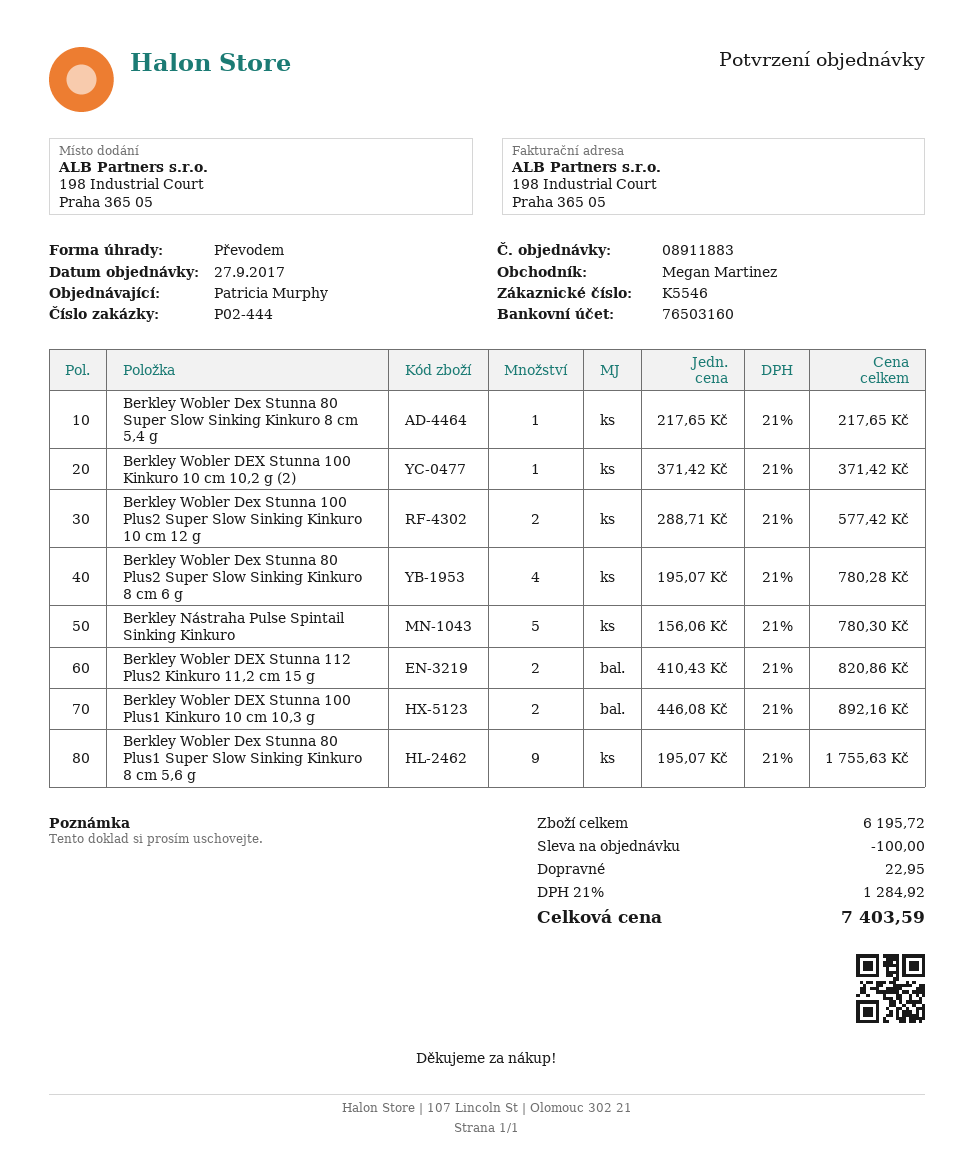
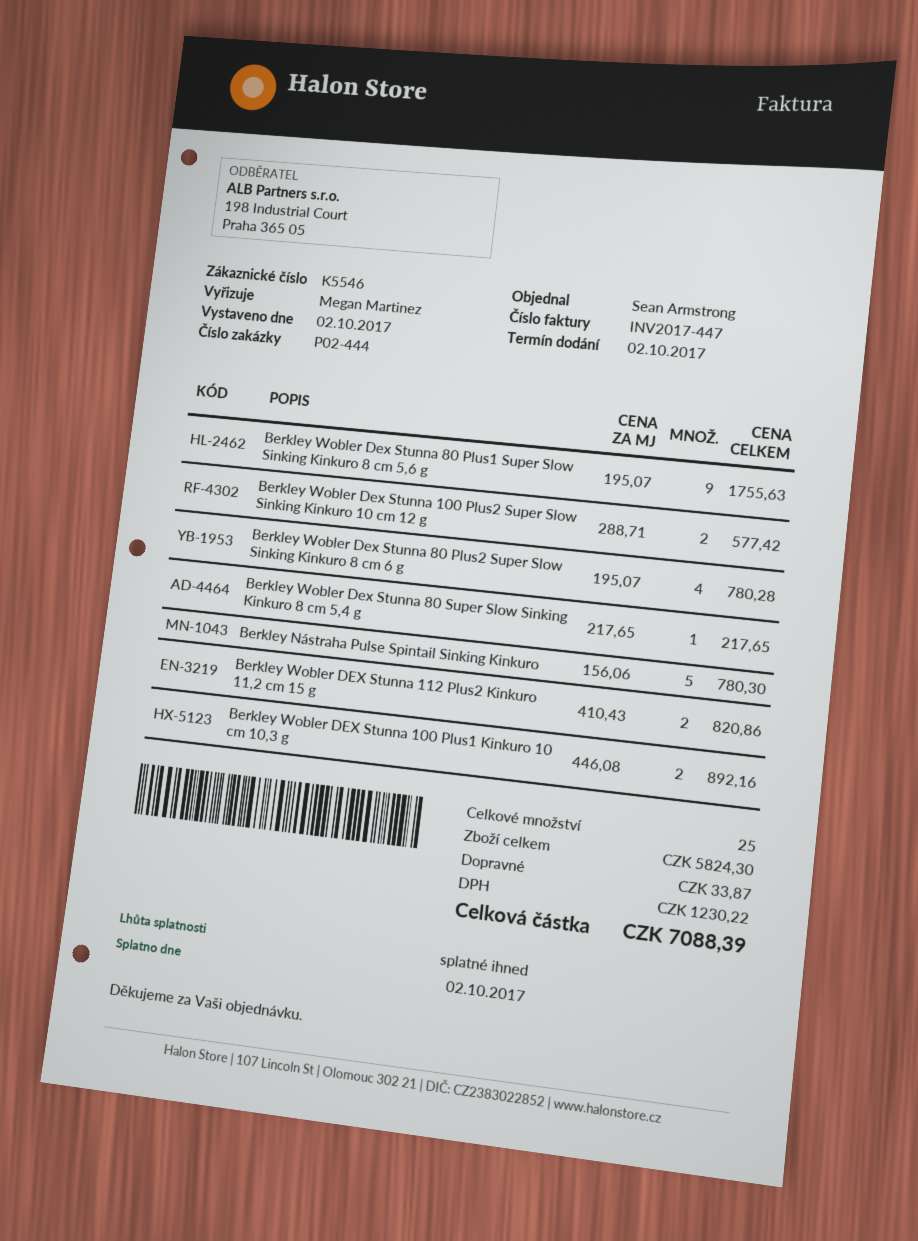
ordered by: Patricia Murphy -> Sean Armstrong
Berkley Wobler DEX Stunna 100 Kinkuro 10 cm 10,2 g (2): 1 x 371.42 = 371.42 -> none
subtotal: 6195.72 -> 5824.30
discount: 100.00 -> none
shipping: 22.95 -> 33.87
tax: 1284.92 -> 1230.22
total: 7403.59 -> 7088.39

